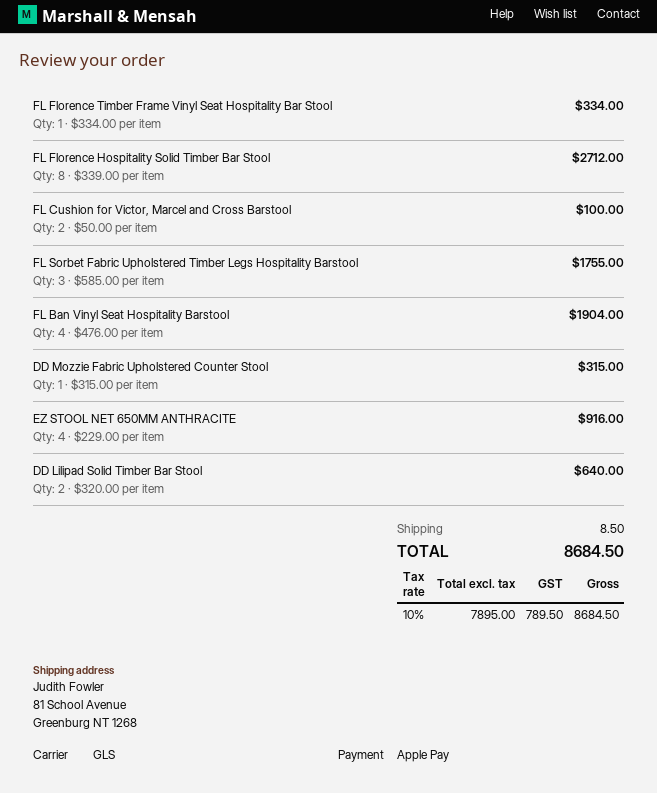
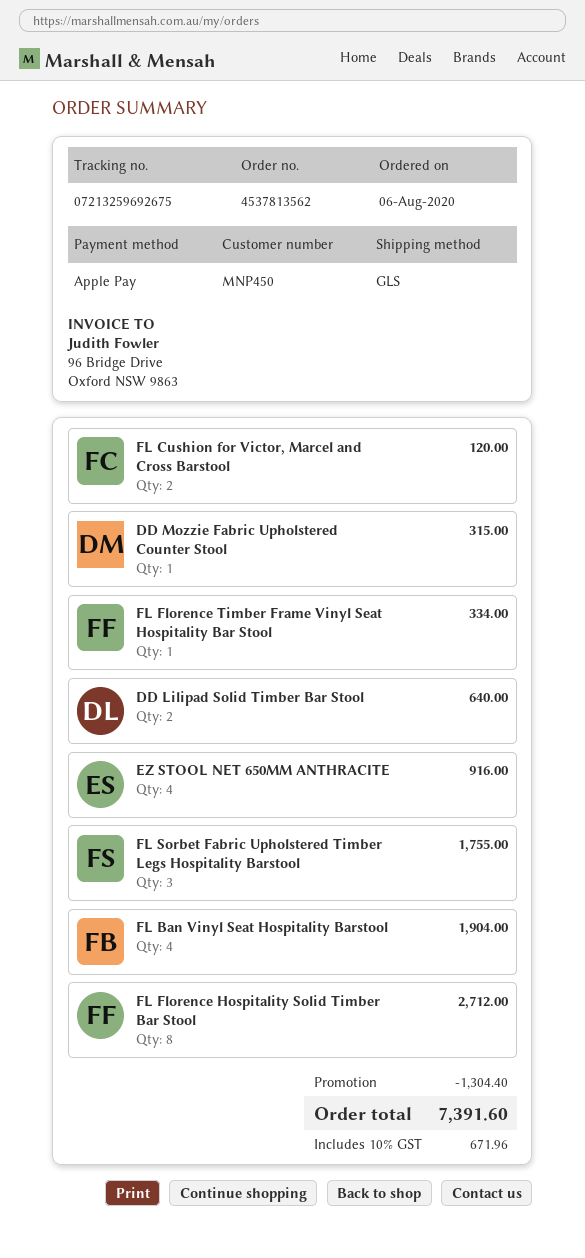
FL Cushion for Victor, Marcel and Cross Barstool: 2 for 100.00 -> 2 for 120.00
discount: none -> 1304.40
shipping: 8.50 -> none
tax: 10% = 789.50 -> 10% = 671.96
total: 8684.50 -> 7391.60

